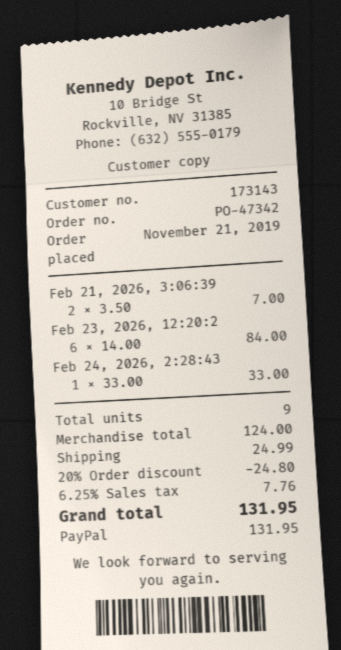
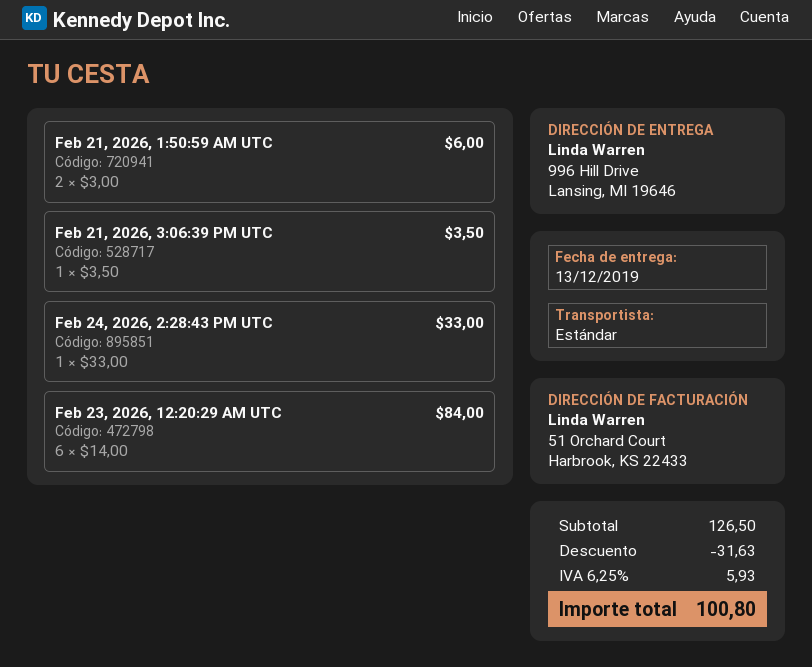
Feb 21, 2026, 3:06:39: 2 x 3.50 = 7.00 -> 1 x 3.50 = 3.50
Feb 21, 2026, 1:50:59 AM UTC: none -> 2 x 3.00 = 6.00
subtotal: 124.00 -> 126.50
discount: 24.80 -> 31.63
shipping: 24.99 -> none
tax: 6.25% = 7.76 -> 6.25% = 5.93
total: 131.95 -> 100.80

